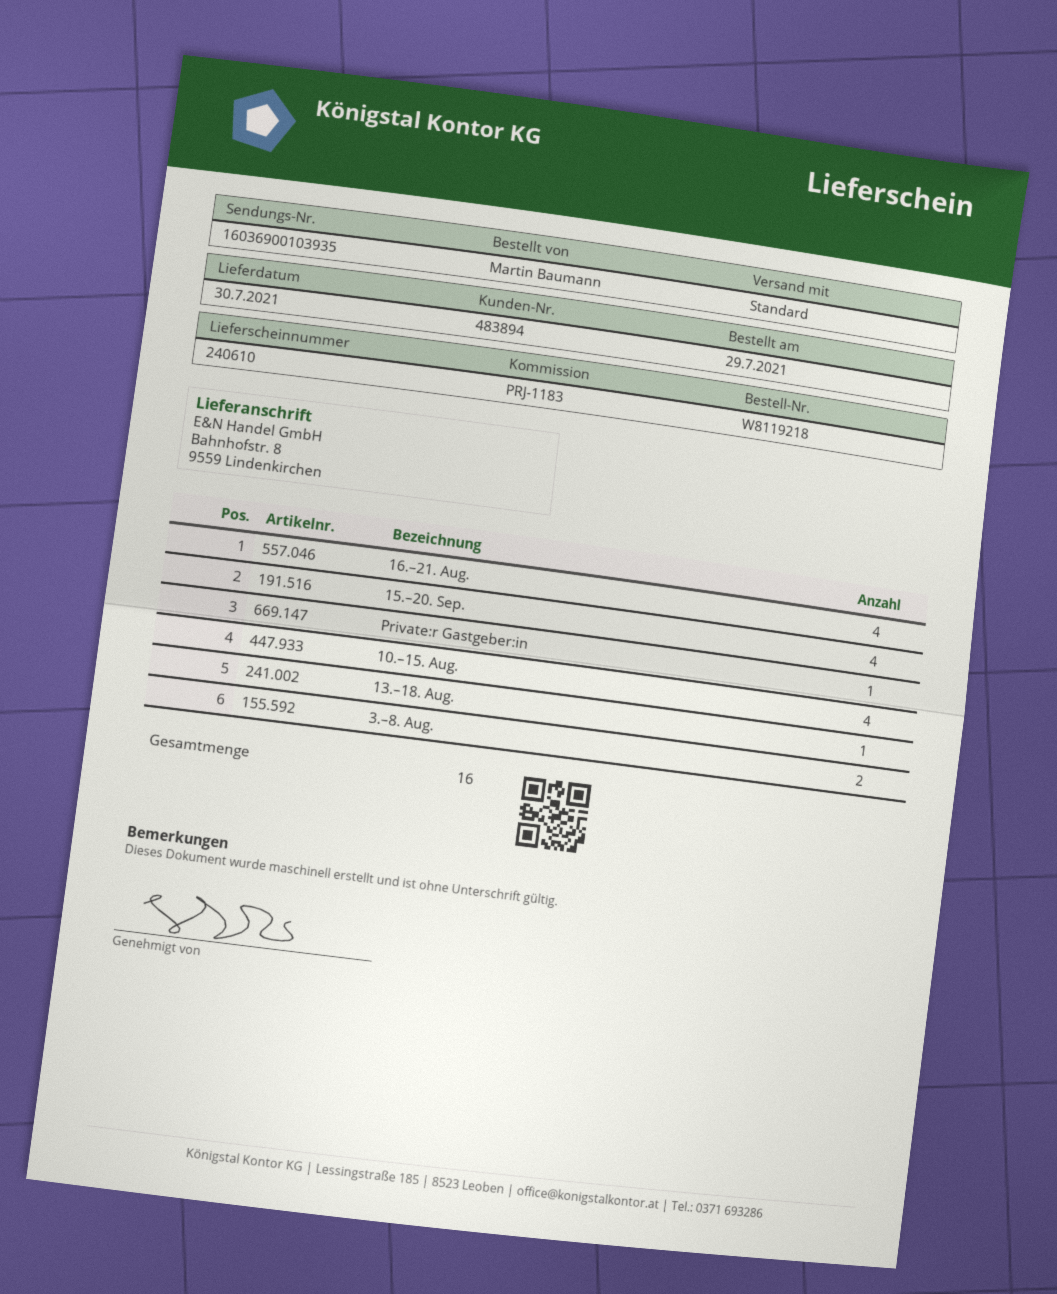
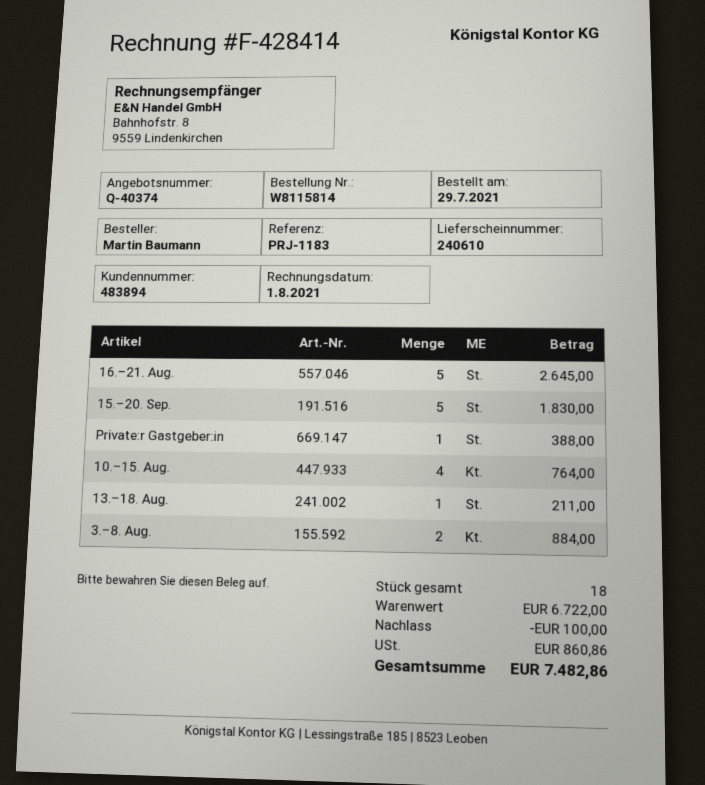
order number: W8119218 -> W8115814
16.–21. Aug.: 4 -> 5
15.–20. Sep.: 4 -> 5
total quantity: 16 -> 18

